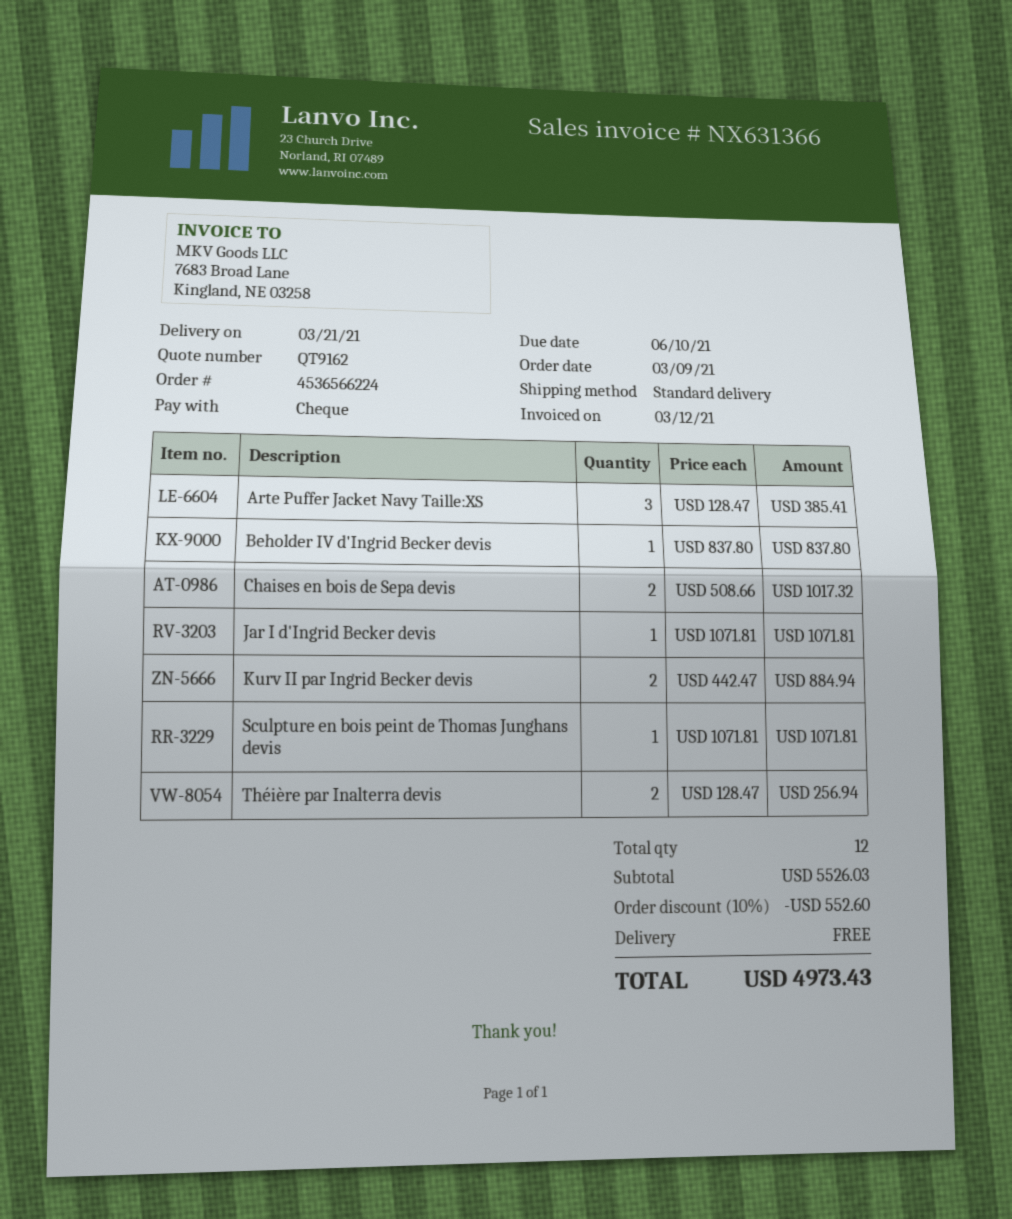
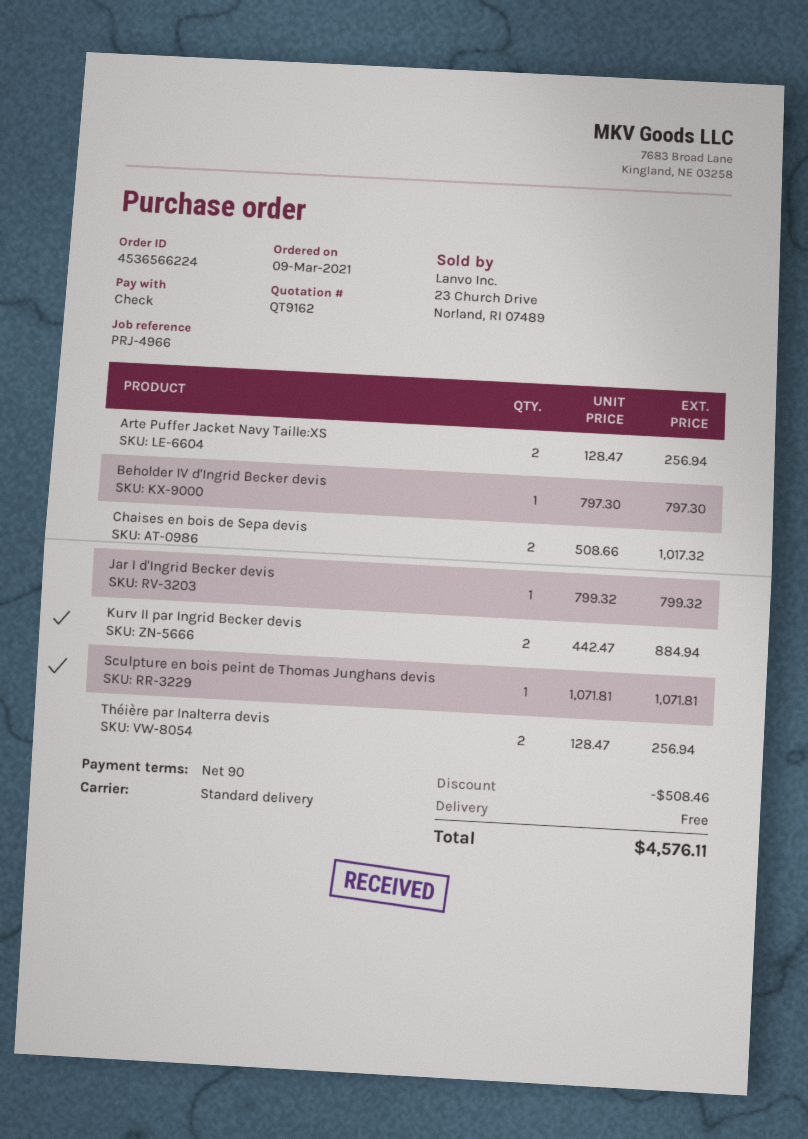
Arte Puffer Jacket Navy Taille:XS: 3 x 128.47 = 385.41 -> 2 x 128.47 = 256.94
Beholder IV d'Ingrid Becker devis: 1 x 837.80 = 837.80 -> 1 x 797.30 = 797.30
Jar I d'Ingrid Becker devis: 1 x 1071.81 = 1071.81 -> 1 x 799.32 = 799.32
discount: 552.60 -> 508.46
total: 4973.43 -> 4576.11

